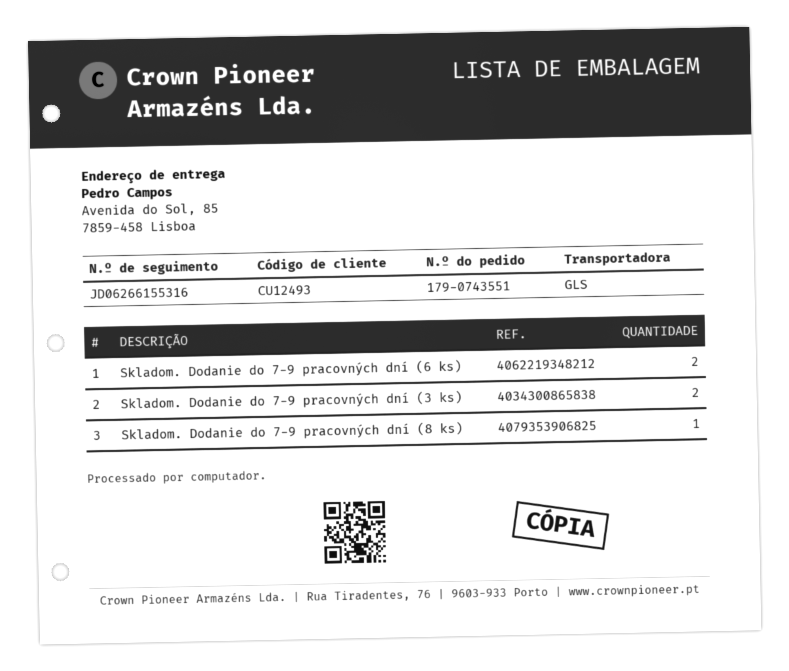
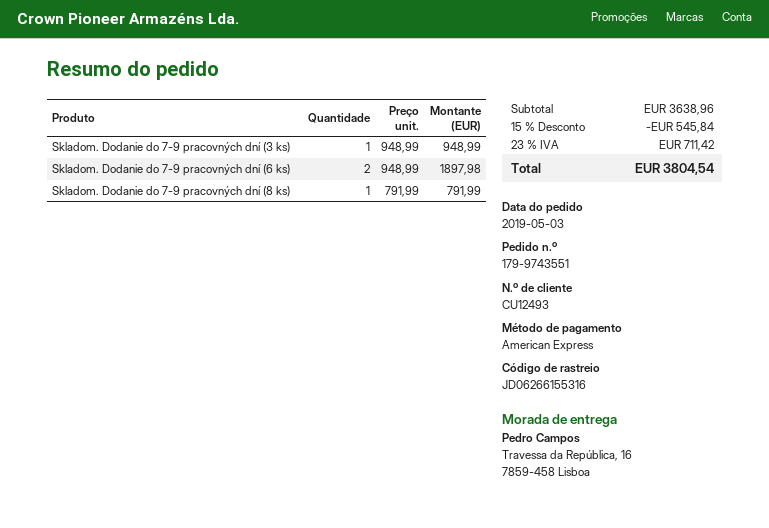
order number: 179-0743551 -> 179-9743551
ship to: Avenida do Sol, 85, 7859-458 Lisboa -> Travessa da República, 16, 7859-458 Lisboa
Skladom. Dodanie do 7-9 pracovných dní (3 ks): 2 -> 1

